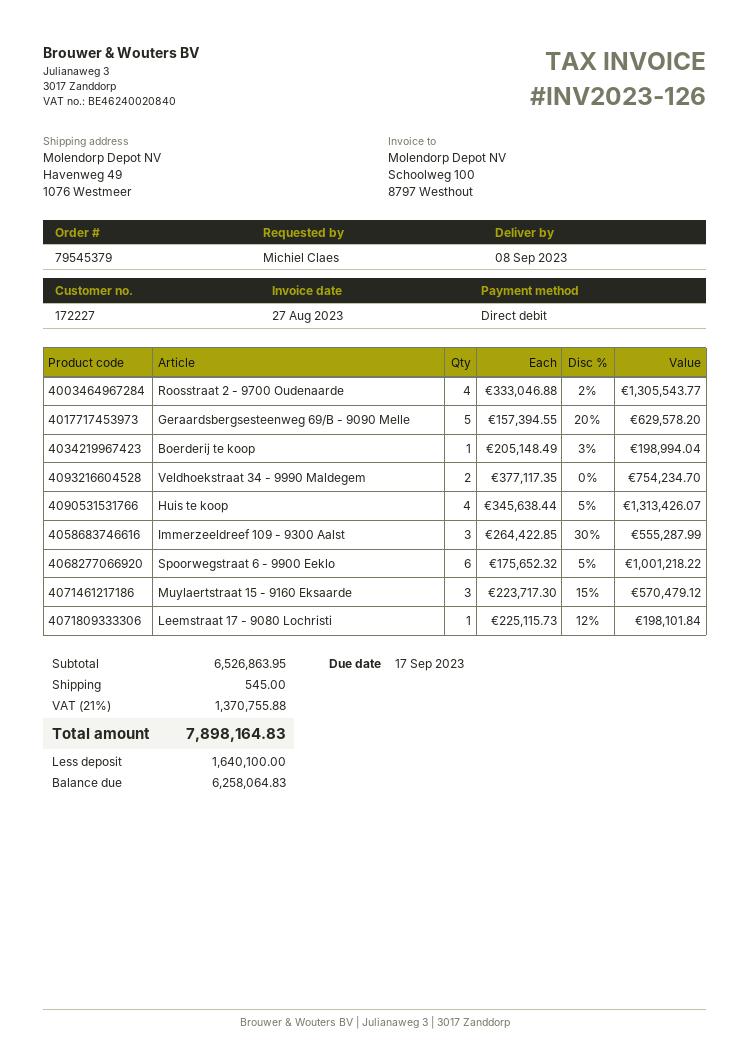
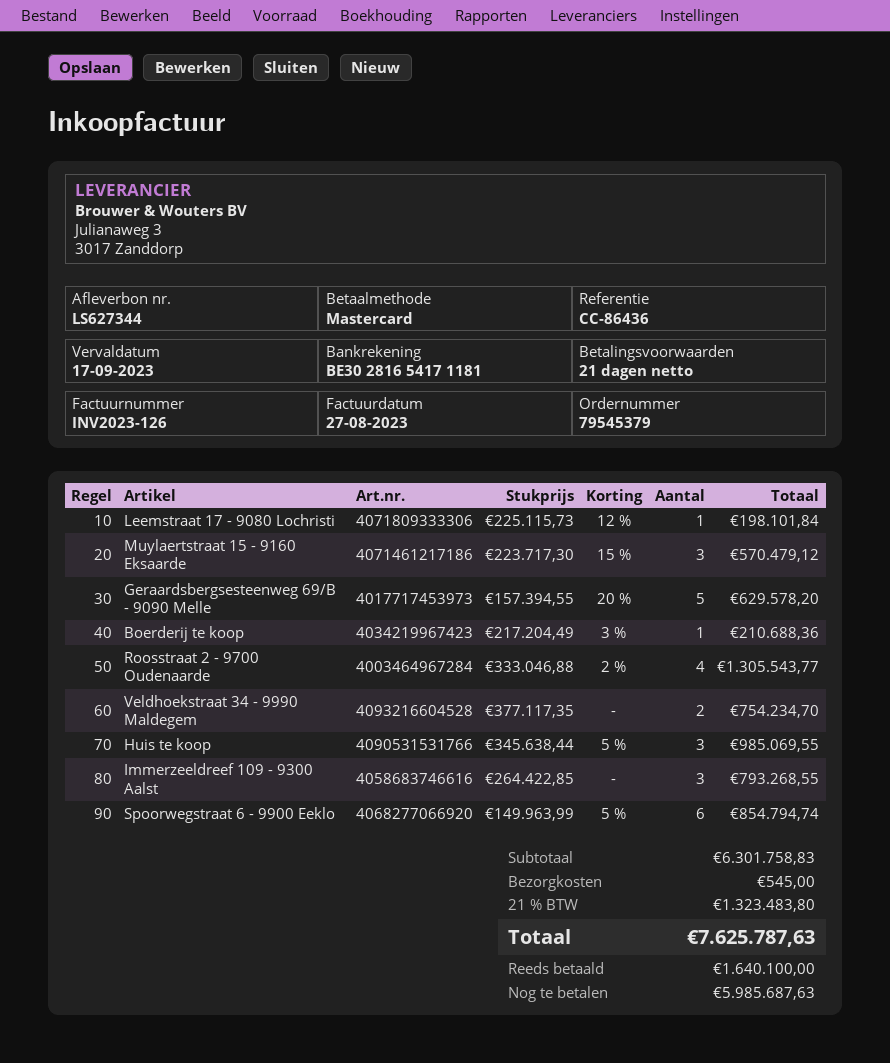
payment method: direct debit -> Mastercard
Boerderij te koop: 1 x 205148.49 - 3% = 198994.04 -> 1 x 217204.49 - 3% = 210688.36
Huis te koop: 4 x 345638.44 - 5% = 1313426.07 -> 3 x 345638.44 - 5% = 985069.55
Immerzeeldreef 109 - 9300 Aalst: 3 x 264422.85 - 30% = 555287.99 -> 3 x 264422.85 = 793268.55
Spoorwegstraat 6 - 9900 Eeklo: 6 x 175652.32 - 5% = 1001218.22 -> 6 x 149963.99 - 5% = 854794.74
subtotal: 6526863.95 -> 6301758.83
tax: 21% = 1370755.88 -> 21% = 1323483.80
total: 7898164.83 -> 7625787.63
balance: 6258064.83 -> 5985687.63

